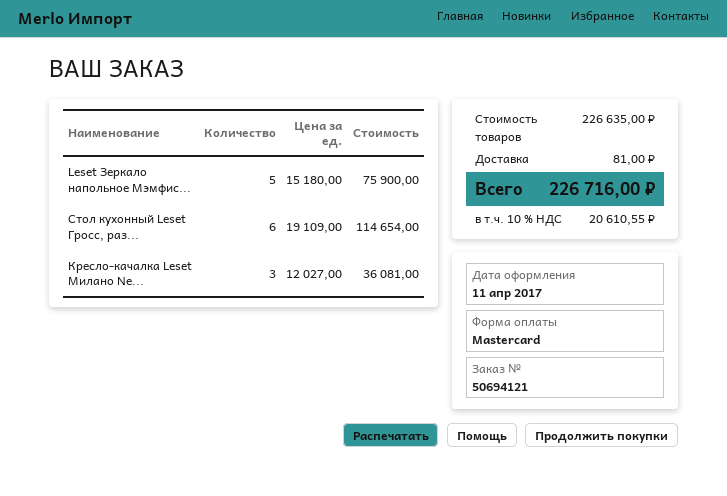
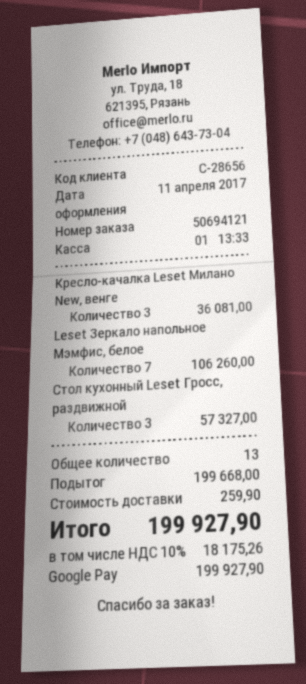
payment method: Mastercard -> Google Pay
Leset Зеркало напольное Мэмфис...: 5 for 75900.00 -> 7 for 106260.00
Стол кухонный Leset Гросс, раз...: 6 for 114654.00 -> 3 for 57327.00
subtotal: 226635.00 -> 199668.00
shipping: 81.00 -> 259.90
tax: 10% = 20610.55 -> 10% = 18175.26
total: 226716.00 -> 199927.90

